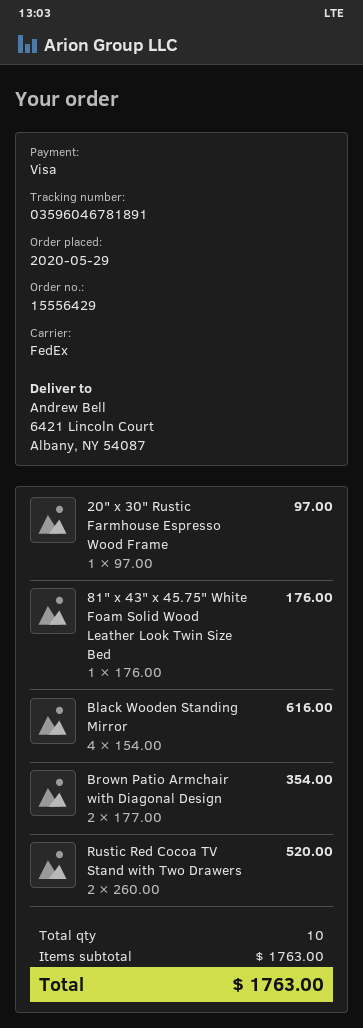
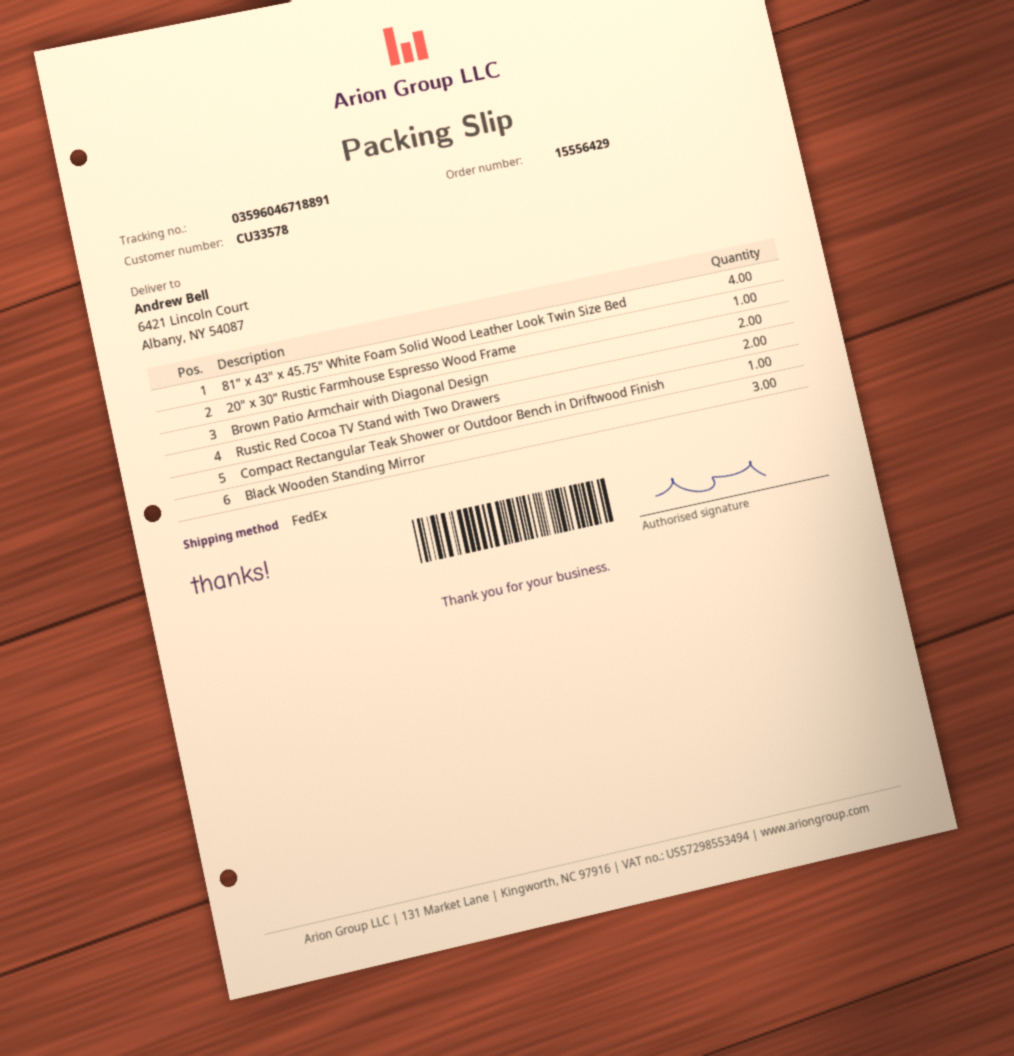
tracking number: 03596046781891 -> 03596046718891
81" x 43" x 45.75" White Foam Solid Wood Leather Look Twin Size Bed: 1 -> 4
Black Wooden Standing Mirror: 4 -> 3
Compact Rectangular Teak Shower or Outdoor Bench in Driftwood Finish: none -> 1

